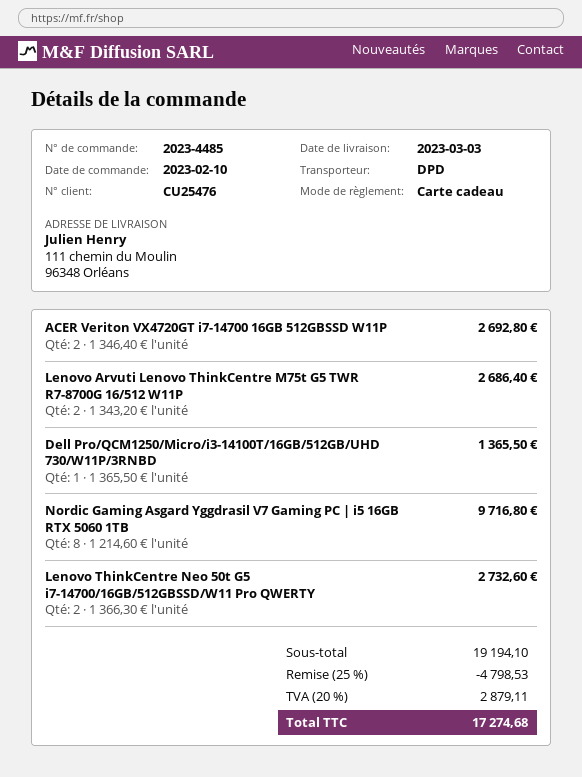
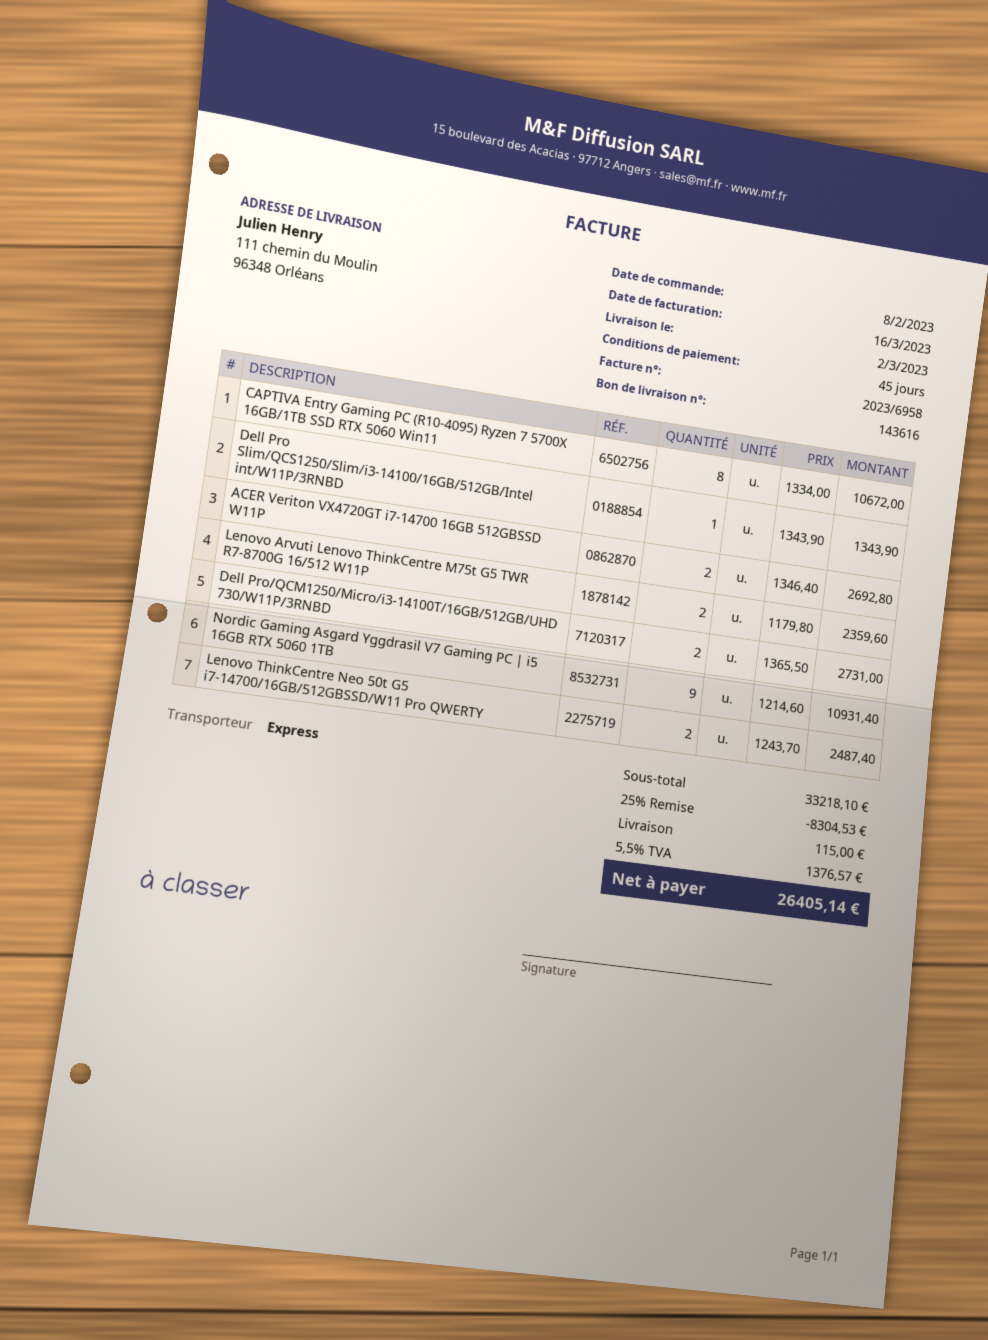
order date: 2023-02-10 -> 2023-02-08
delivery date: 2023-03-03 -> 2023-03-02
shipping method: DPD -> express
Lenovo Arvuti Lenovo ThinkCentre M75t G5 TWR R7-8700G 16/512 W11P: 2 x 1343.20 = 2686.40 -> 2 x 1179.80 = 2359.60
Dell Pro/QCM1250/Micro/i3-14100T/16GB/512GB/UHD 730/W11P/3RNBD: 1 x 1365.50 = 1365.50 -> 2 x 1365.50 = 2731.00
Nordic Gaming Asgard Yggdrasil V7 Gaming PC | i5 16GB RTX 5060 1TB: 8 x 1214.60 = 9716.80 -> 9 x 1214.60 = 10931.40
Lenovo ThinkCentre Neo 50t G5 i7-14700/16GB/512GBSSD/W11 Pro QWERTY: 2 x 1366.30 = 2732.60 -> 2 x 1243.70 = 2487.40
CAPTIVA Entry Gaming PC (R10-4095) Ryzen 7 5700X 16GB/1TB SSD RTX 5060 Win11: none -> 8 x 1334.00 = 10672.00
Dell Pro Slim/QCS1250/Slim/i3-14100/16GB/512GB/Intel int/W11P/3RNBD: none -> 1 x 1343.90 = 1343.90
subtotal: 19194.10 -> 33218.10
discount: 25% = 4798.53 -> 25% = 8304.53
shipping: none -> 115.00
tax: 20% = 2879.11 -> 5.5% = 1376.57
total: 17274.68 -> 26405.14

